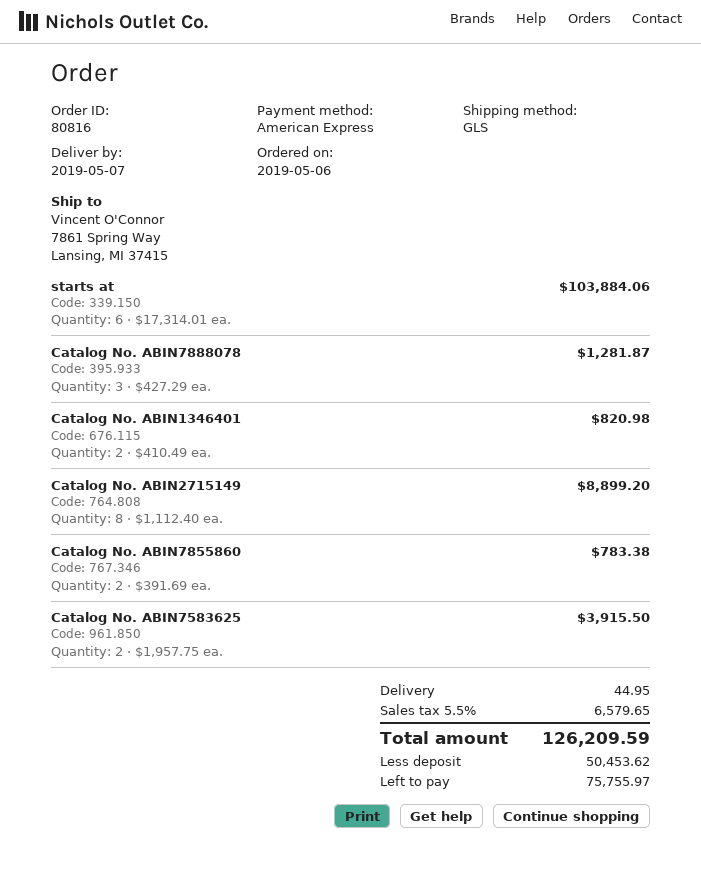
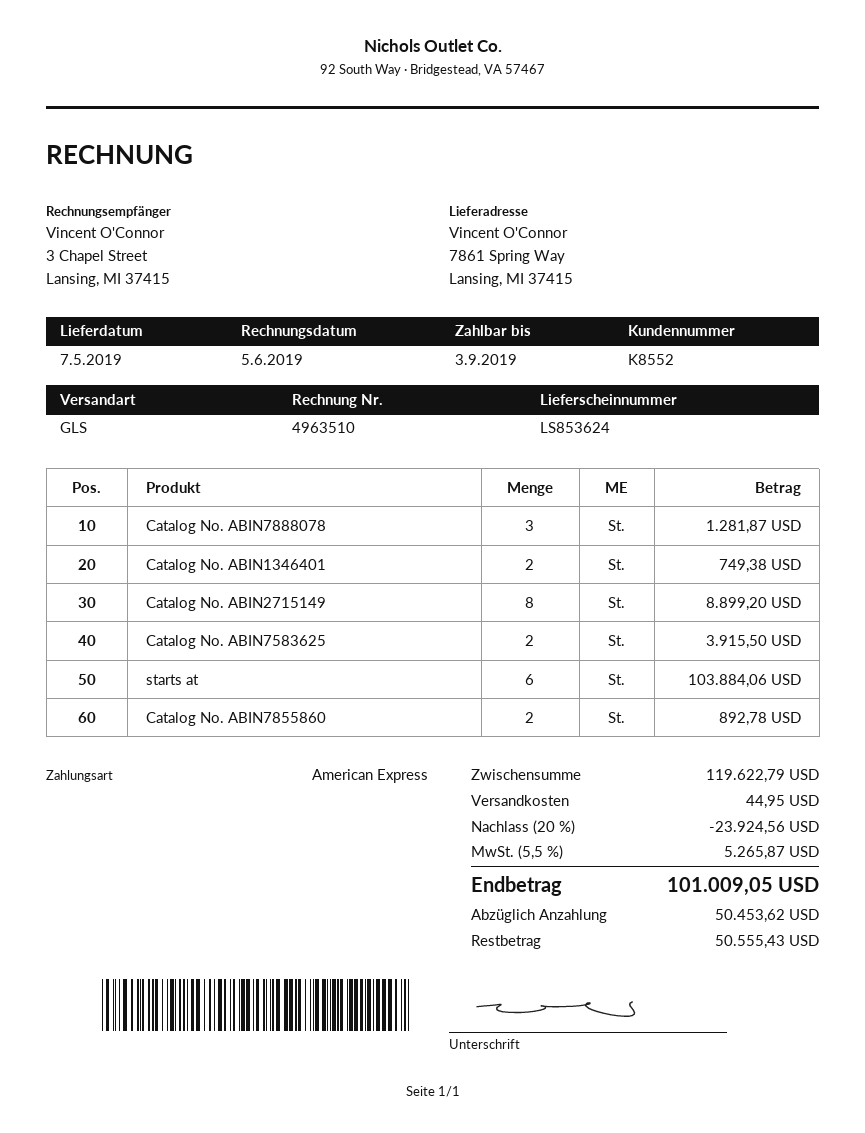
Catalog No. ABIN1346401: 2 for 820.98 -> 2 for 749.38
Catalog No. ABIN7855860: 2 for 783.38 -> 2 for 892.78
discount: none -> 20% = 23924.56
tax: 5.5% = 6579.65 -> 5.5% = 5265.87
total: 126209.59 -> 101009.05
balance: 75755.97 -> 50555.43

